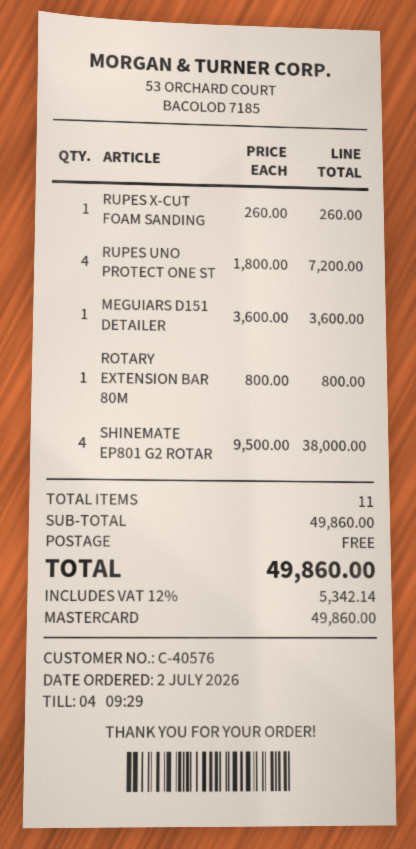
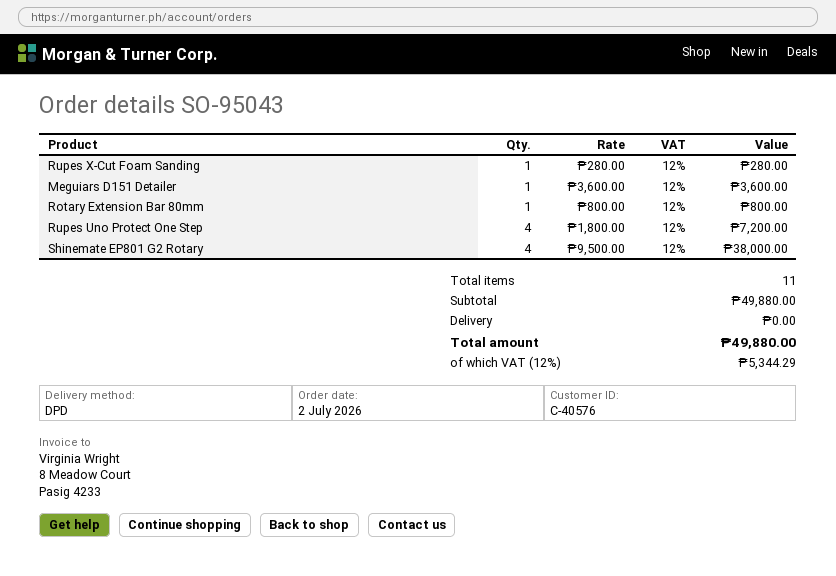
RUPES X-CUT FOAM SANDING: 1 x 260.00 = 260.00 -> 1 x 280.00 = 280.00
subtotal: 49860.00 -> 49880.00
tax: 12% = 5342.14 -> 12% = 5344.29
total: 49860.00 -> 49880.00

